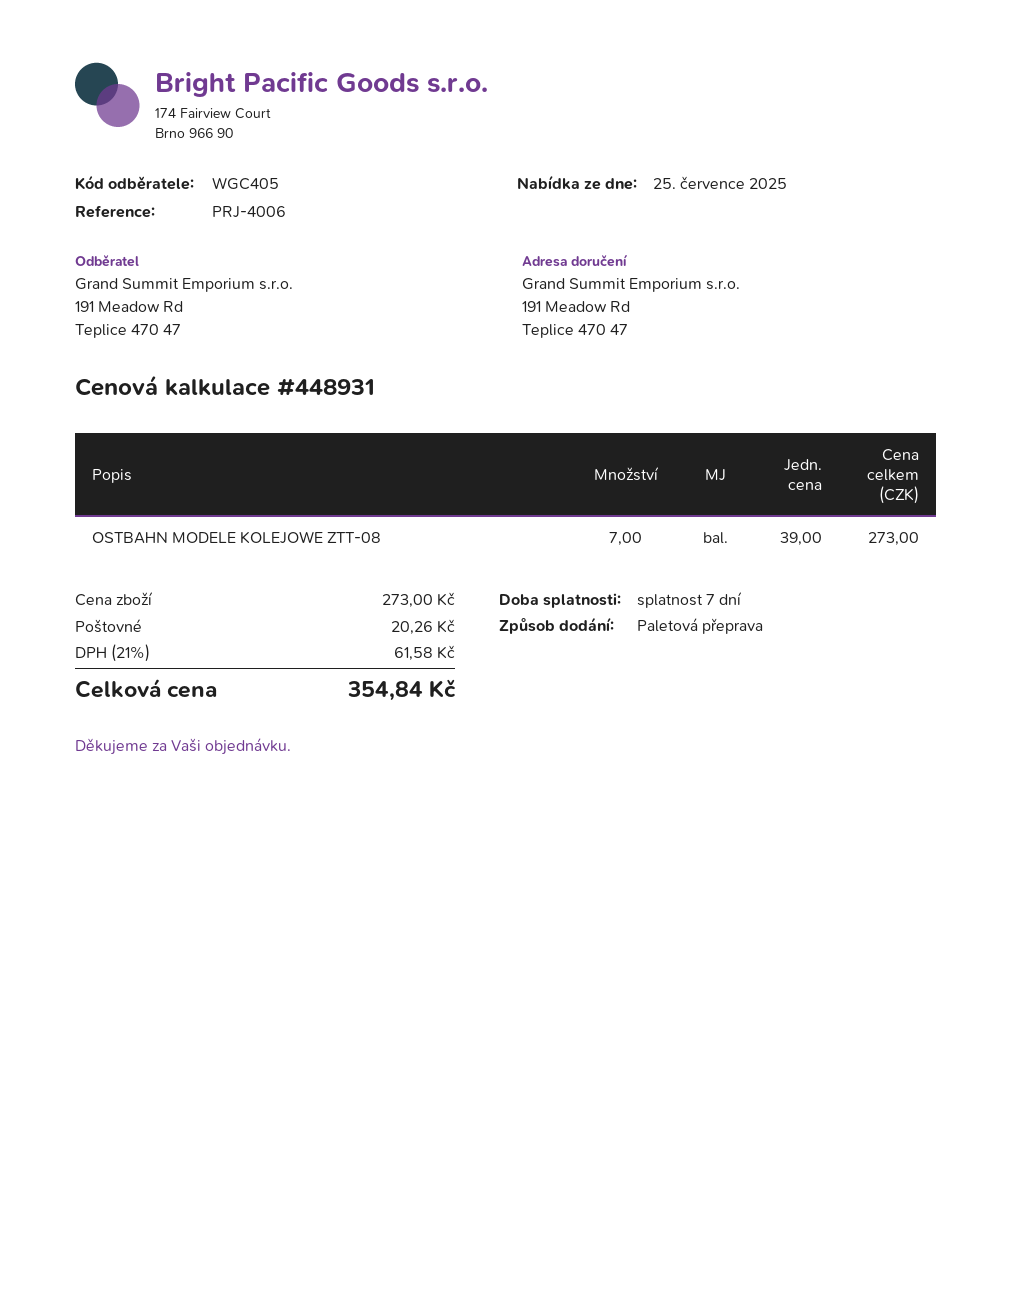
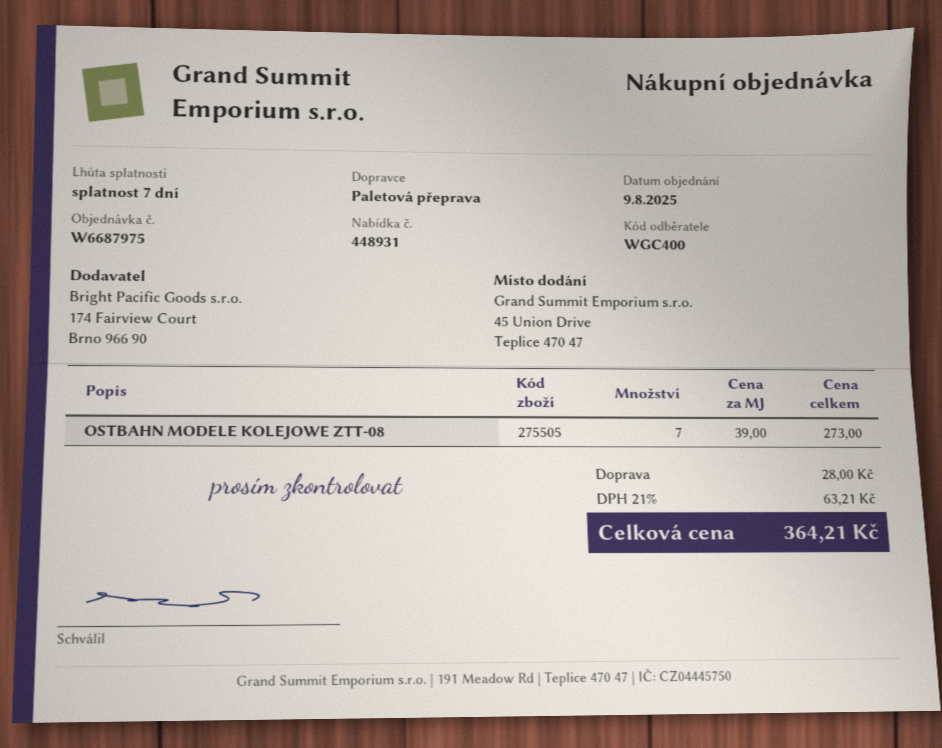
customer number: WGC405 -> WGC400
ship to: 191 Meadow Rd, Teplice 470 47 -> 45 Union Drive, Teplice 470 47
shipping: 20.26 -> 28.00
tax: 21% = 61.58 -> 21% = 63.21
total: 354.84 -> 364.21

